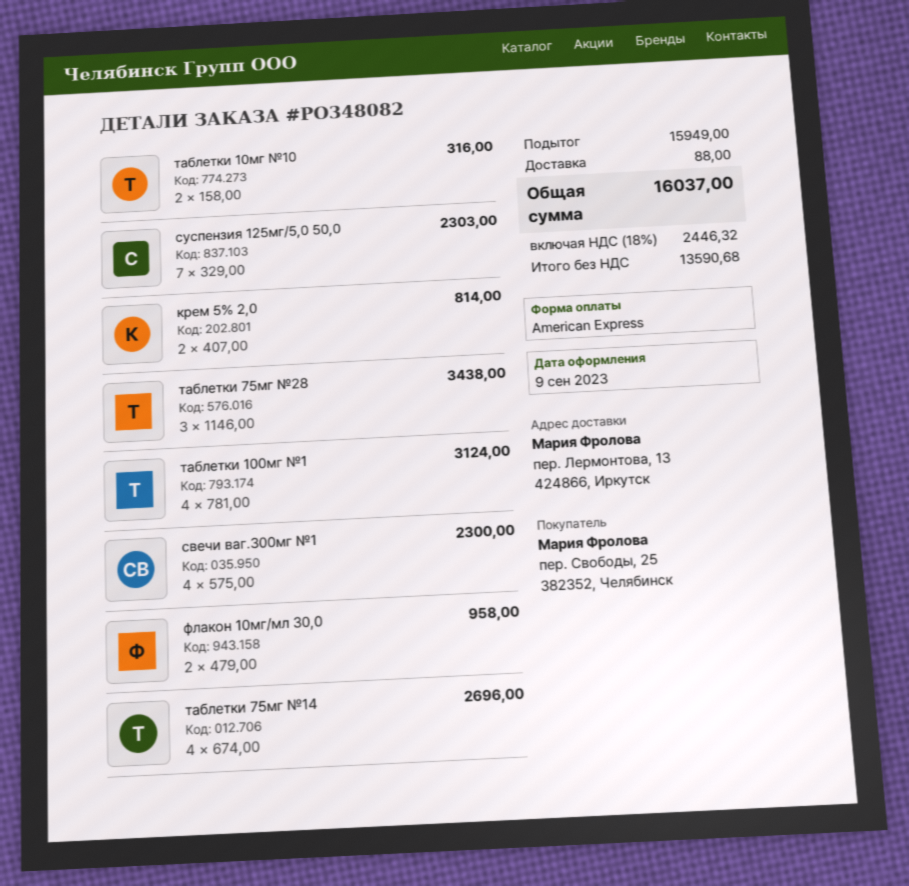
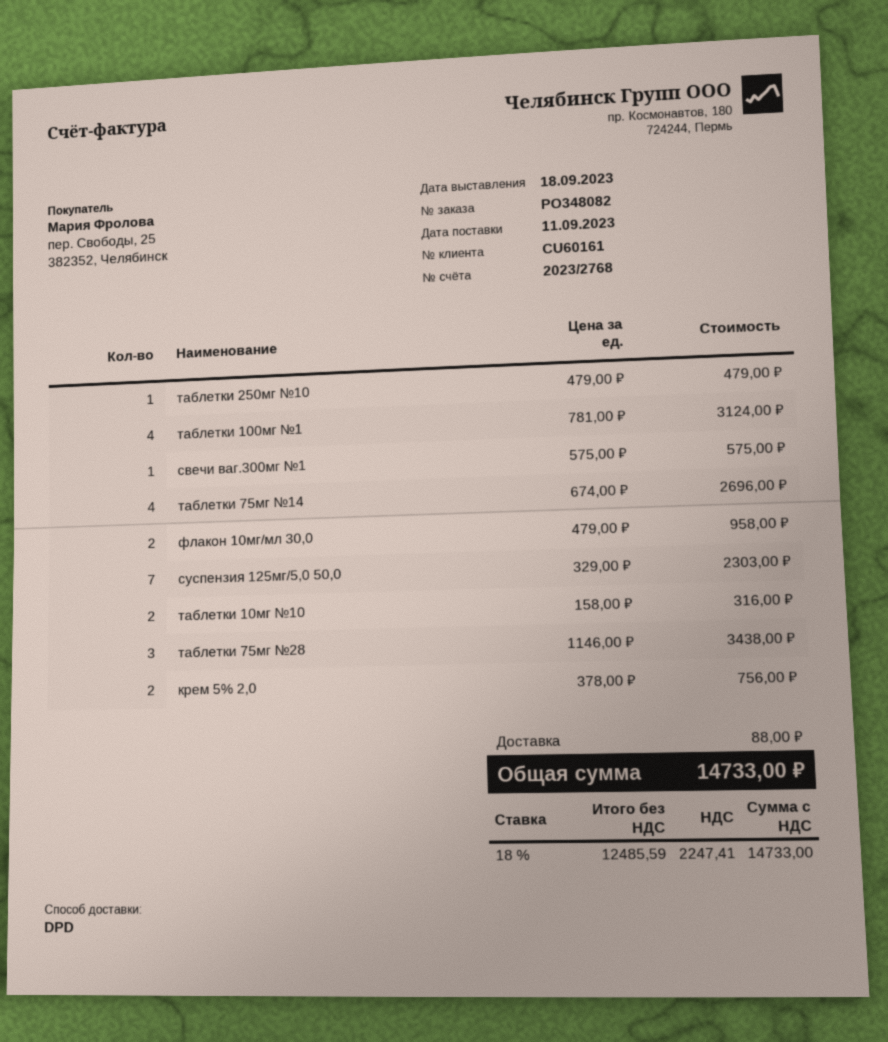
крем 5% 2,0: 2 x 407.00 = 814.00 -> 2 x 378.00 = 756.00
свечи ваг.300мг №1: 4 x 575.00 = 2300.00 -> 1 x 575.00 = 575.00
таблетки 250мг №10: none -> 1 x 479.00 = 479.00
net: 13590.68 -> 12485.59
tax: 18% = 2446.32 -> 18% = 2247.41
total: 16037.00 -> 14733.00

